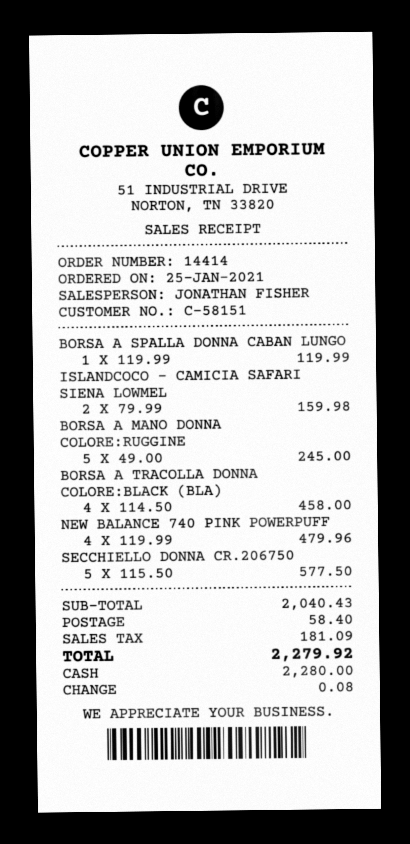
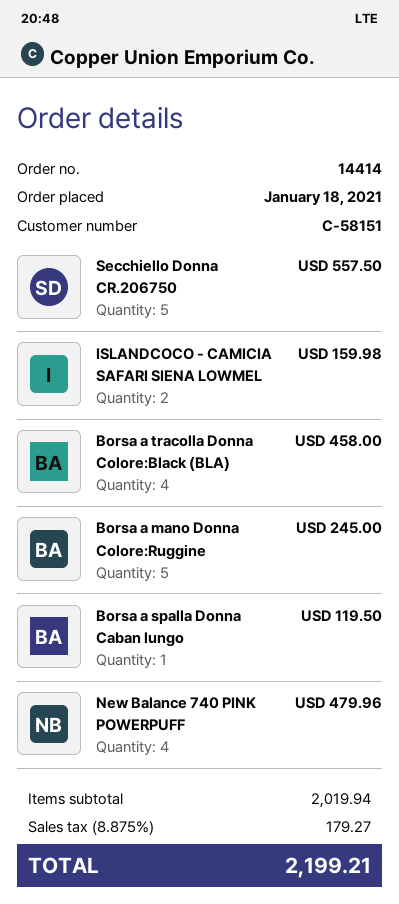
order date: 2021-01-25 -> 2021-01-18
BORSA A SPALLA DONNA CABAN LUNGO: 1 for 119.99 -> 1 for 119.50
SECCHIELLO DONNA CR.206750: 5 for 577.50 -> 5 for 557.50
subtotal: 2040.43 -> 2019.94
shipping: 58.40 -> none
tax: 181.09 -> 179.27
total: 2279.92 -> 2199.21

